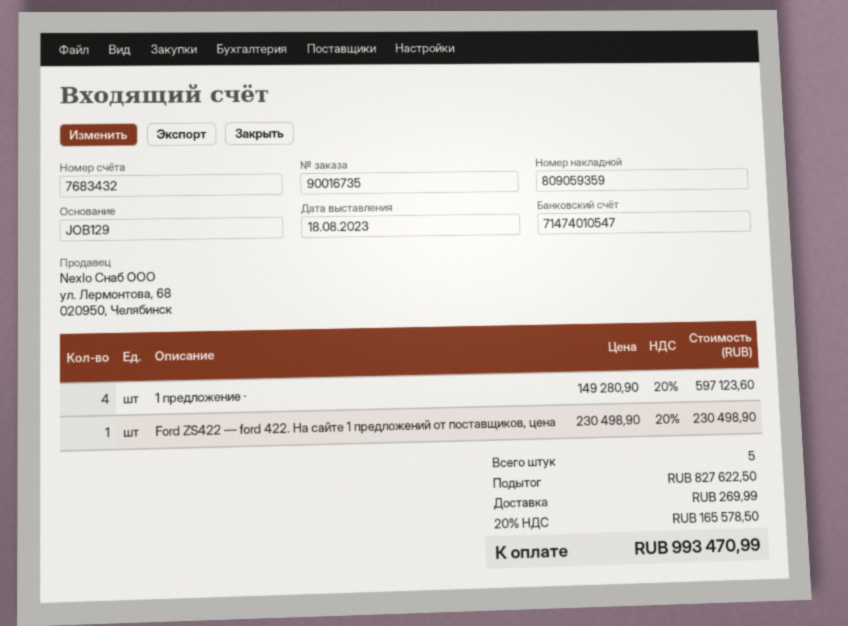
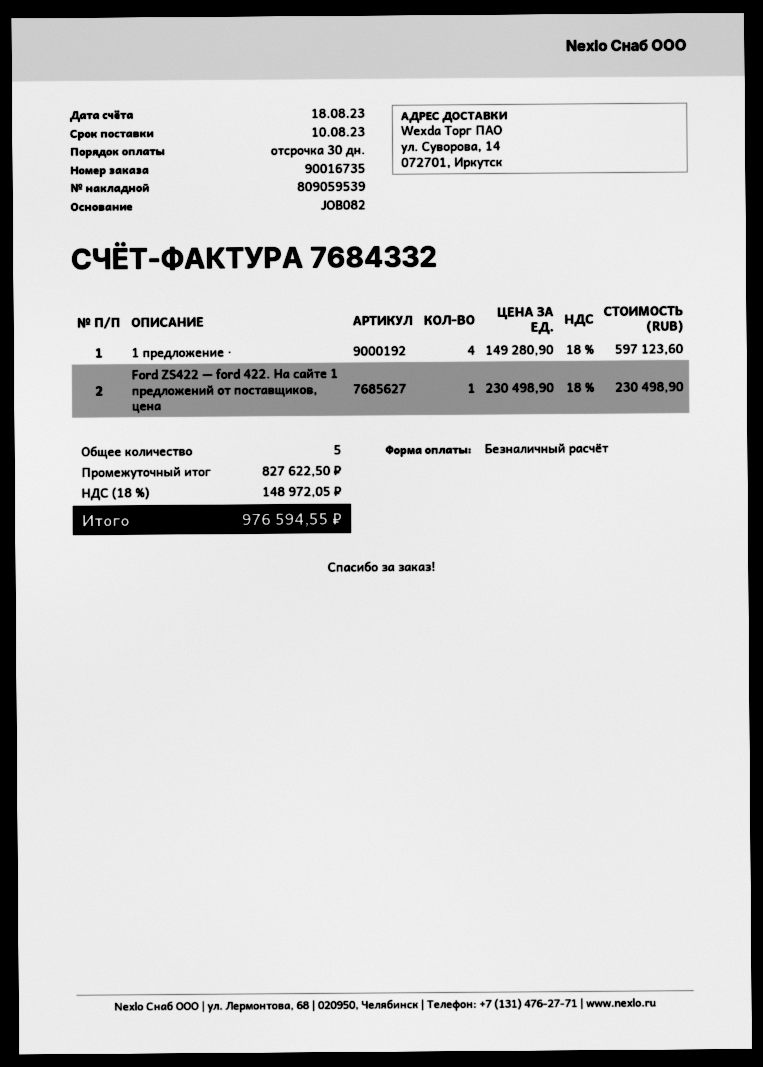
delivery note number: 809059359 -> 809059539
invoice number: 7683432 -> 7684332
reference: JOB129 -> JOB082
shipping: 269.99 -> none
tax: 20% = 165578.50 -> 18% = 148972.05
total: 993470.99 -> 976594.55

